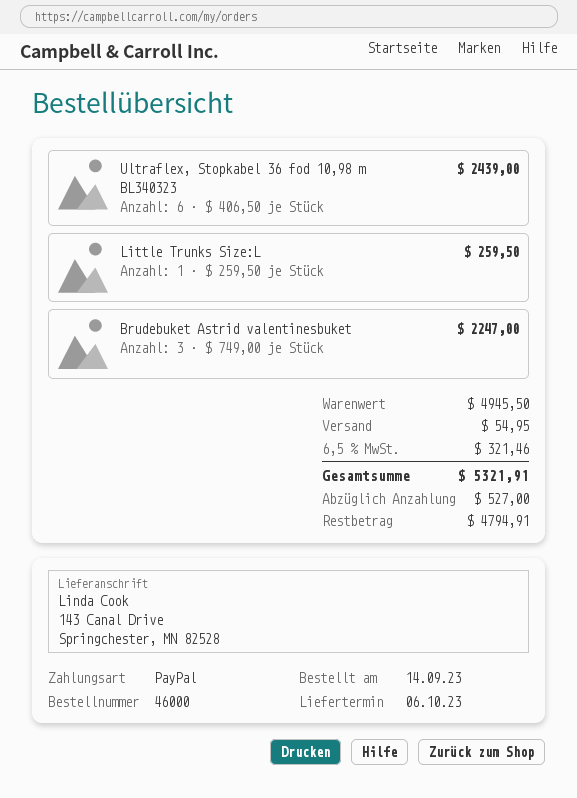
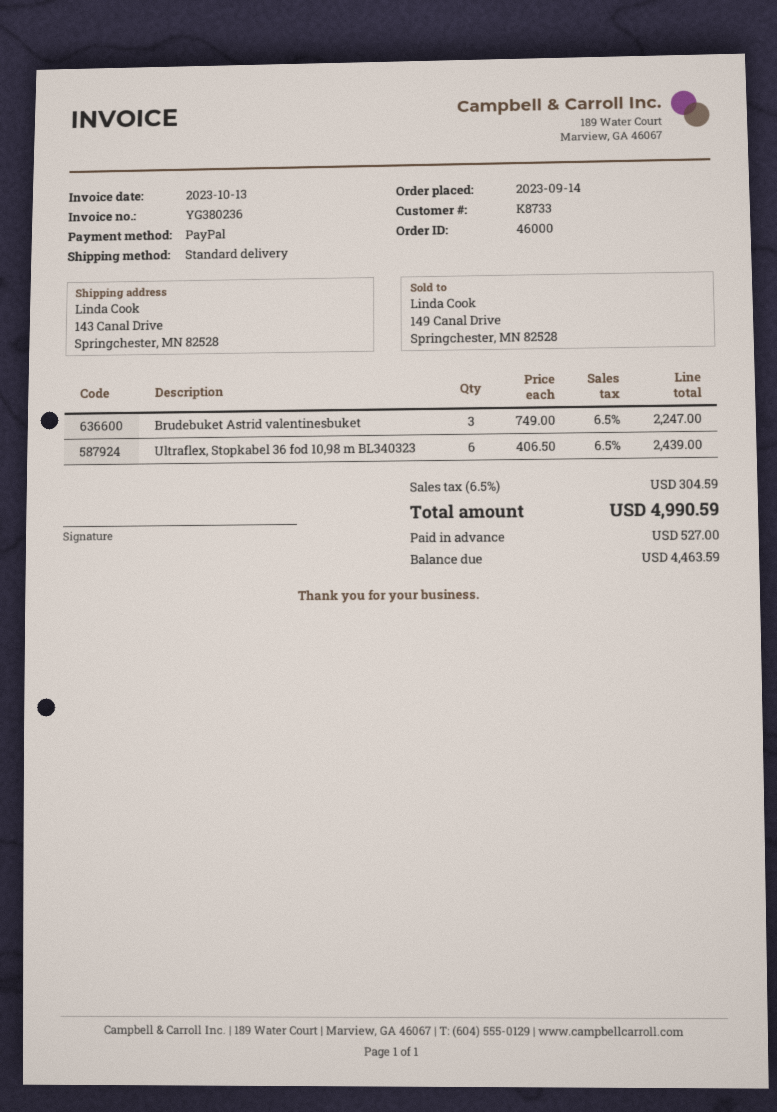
Little Trunks Size:L: 1 x 259.50 = 259.50 -> none
shipping: 54.95 -> none
tax: 6.5% = 321.46 -> 6.5% = 304.59
total: 5321.91 -> 4990.59
balance: 4794.91 -> 4463.59

